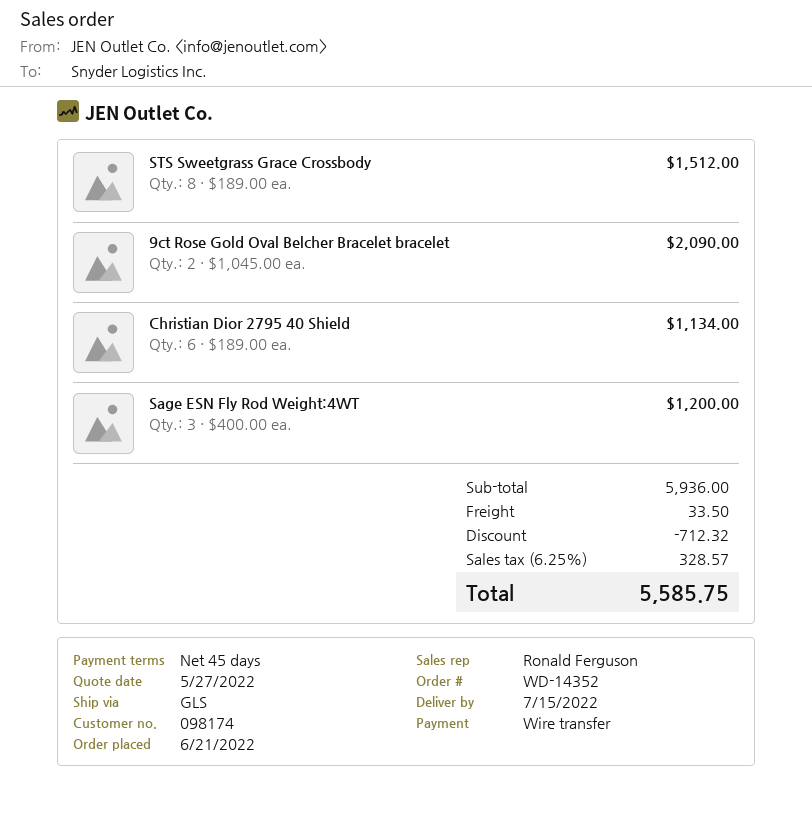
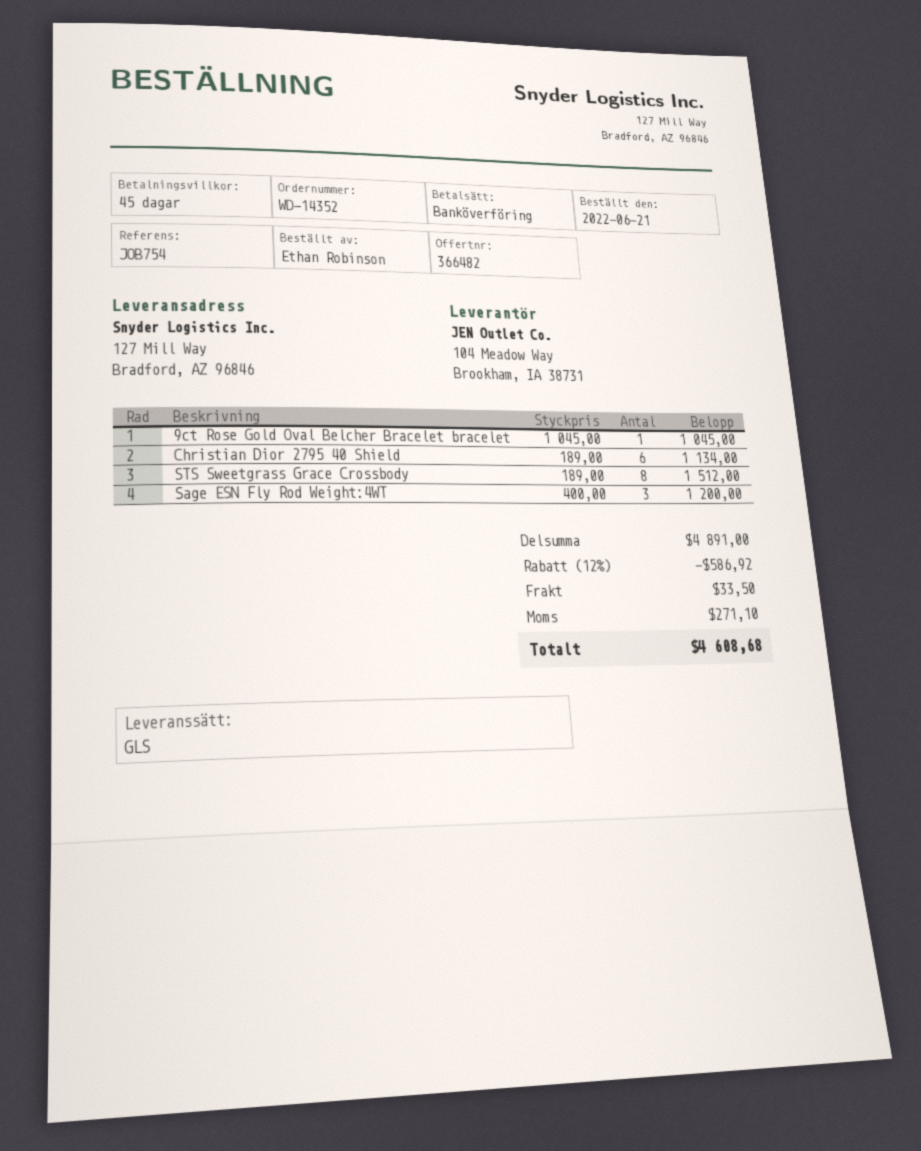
9ct Rose Gold Oval Belcher Bracelet bracelet: 2 x 1045.00 = 2090.00 -> 1 x 1045.00 = 1045.00
subtotal: 5936.00 -> 4891.00
discount: 712.32 -> 586.92
tax: 328.57 -> 271.10
total: 5585.75 -> 4608.68

